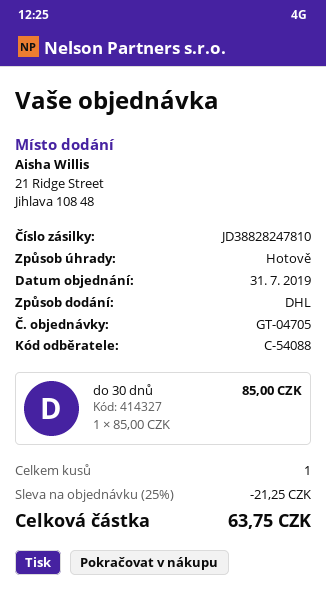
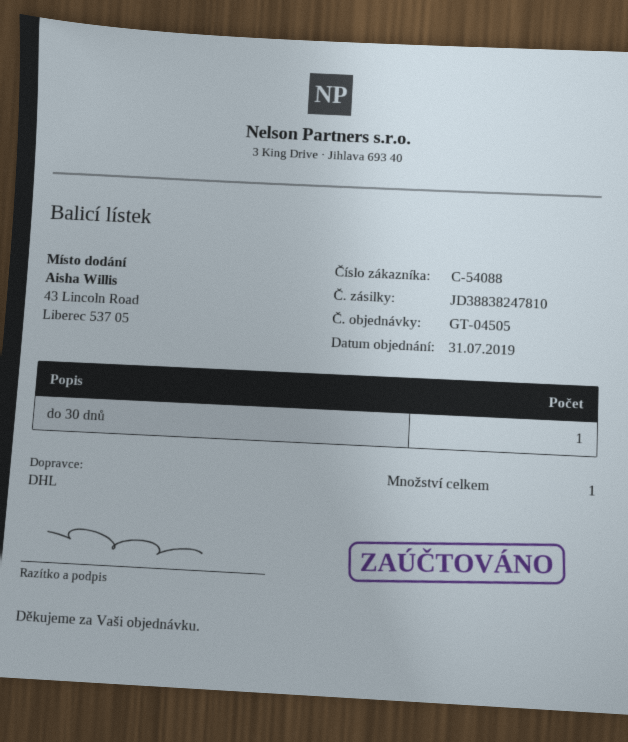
order number: GT-04705 -> GT-04505
tracking number: JD38828247810 -> JD38838247810
ship to: 21 Ridge Street, Jihlava 108 48 -> 43 Lincoln Road, Liberec 537 05

